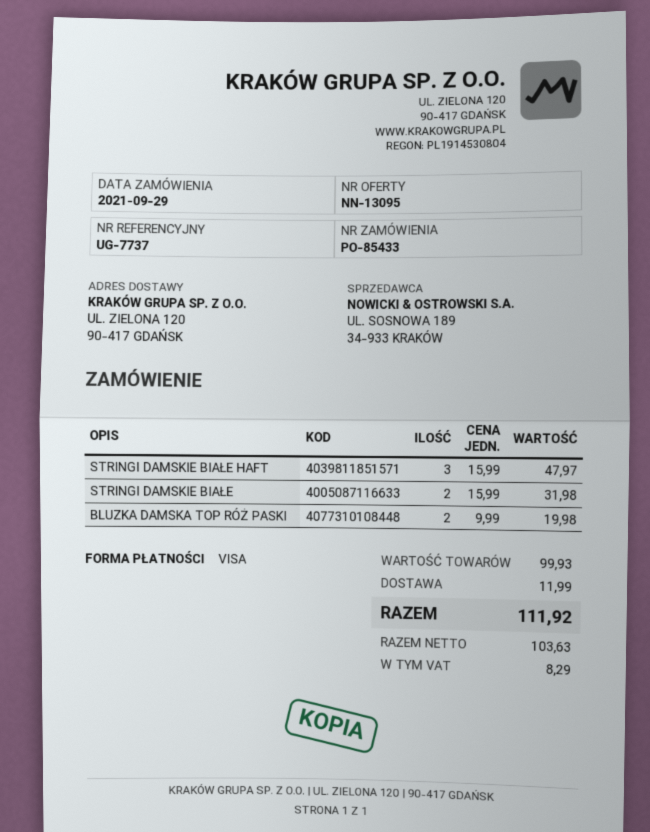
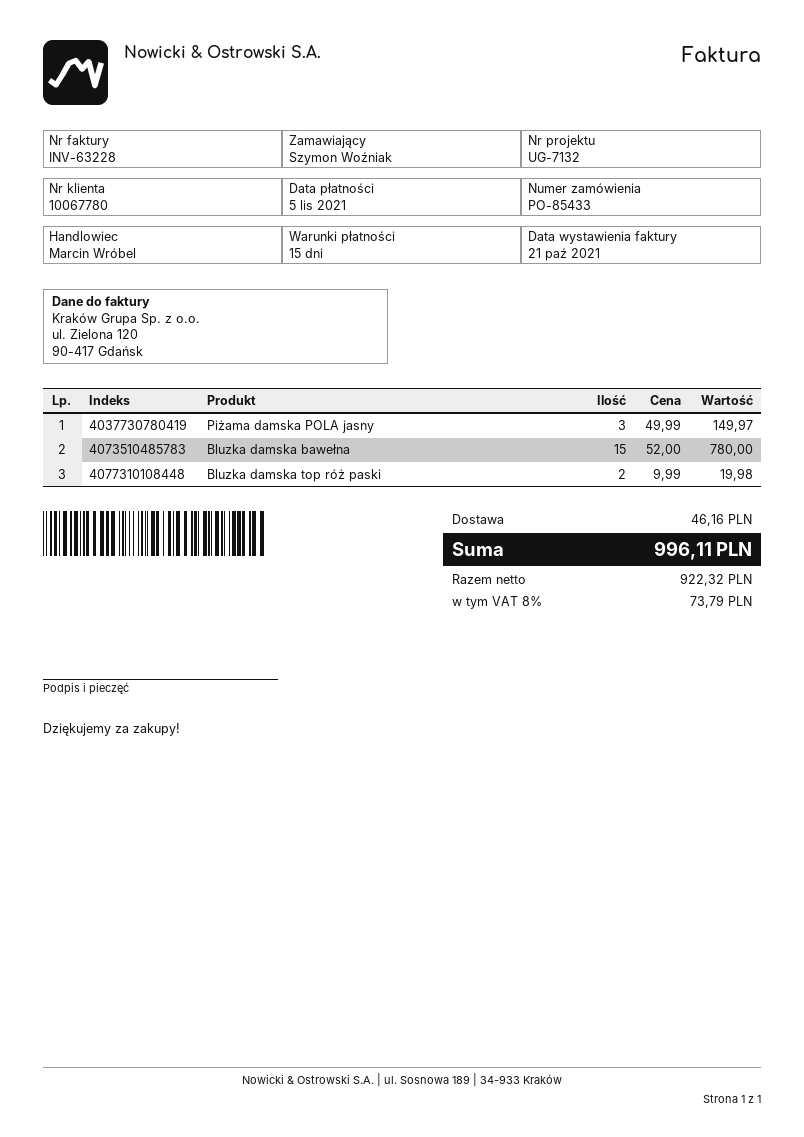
reference: UG-7737 -> UG-7132
STRINGI DAMSKIE BIAŁE HAFT: 3 x 15.99 = 47.97 -> none
STRINGI DAMSKIE BIAŁE: 2 x 15.99 = 31.98 -> none
Piżama damska POLA jasny: none -> 3 x 49.99 = 149.97
Bluzka damska bawełna: none -> 15 x 52.00 = 780.00
shipping: 11.99 -> 46.16
net: 103.63 -> 922.32
tax: 8.29 -> 73.79
total: 111.92 -> 996.11

